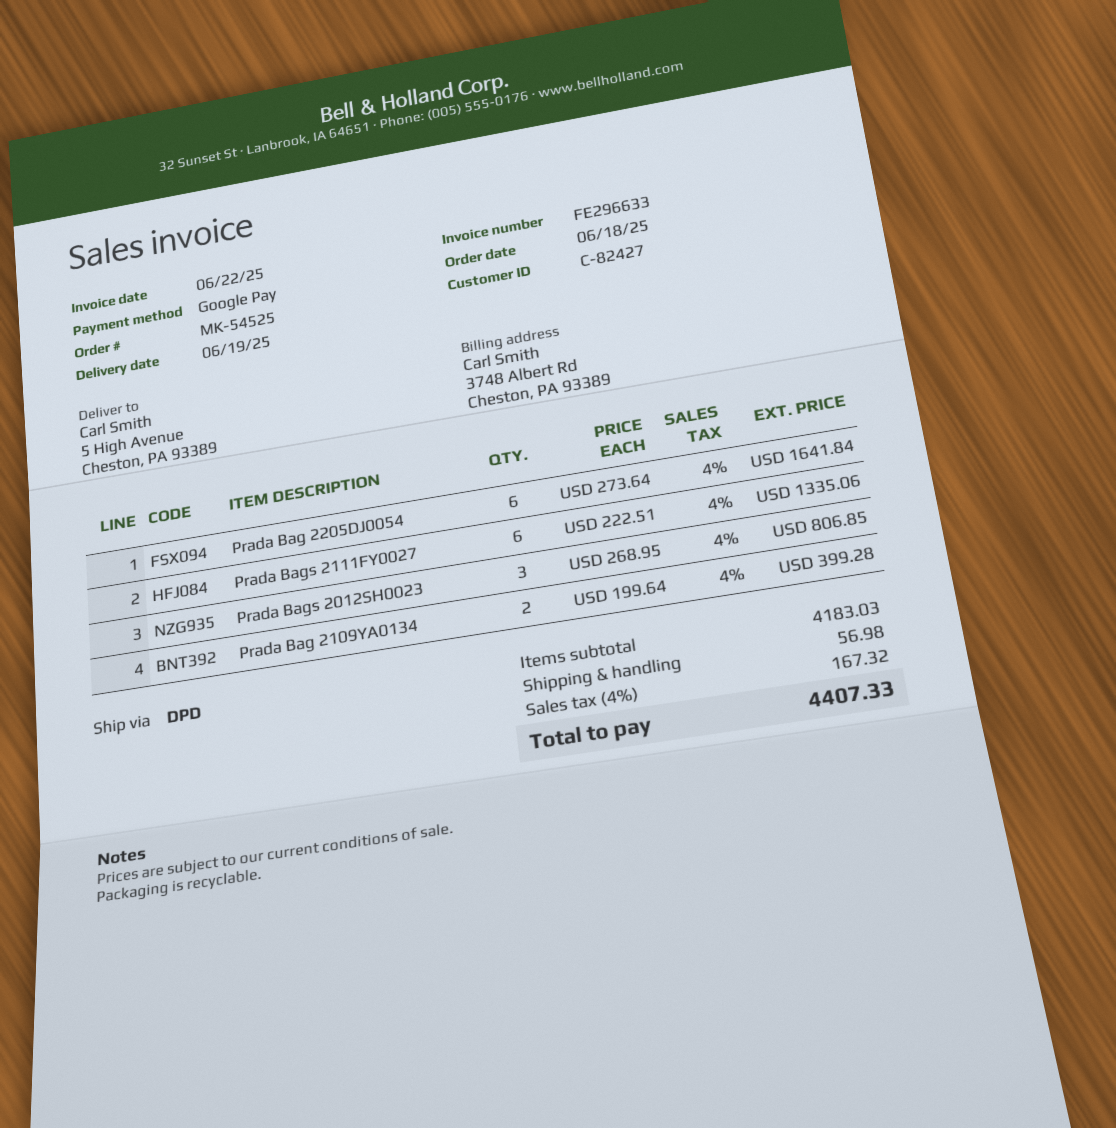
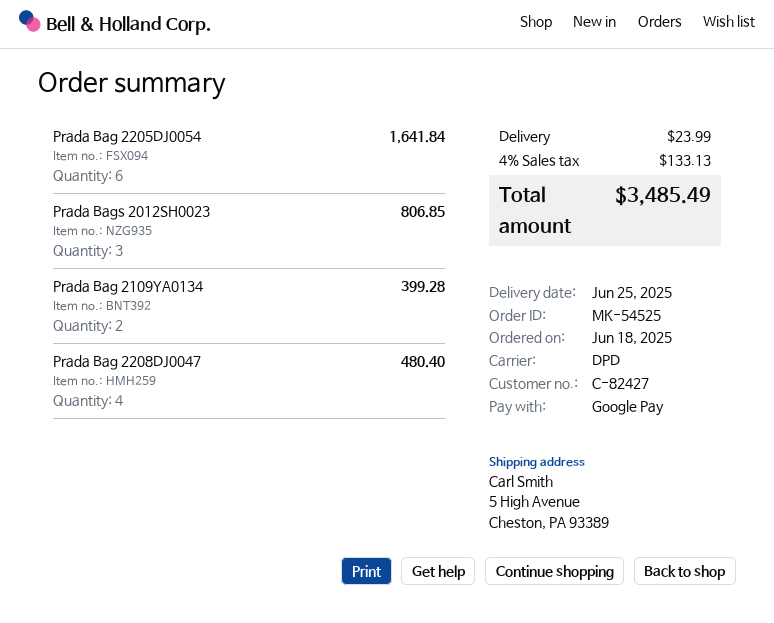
delivery date: 2025-06-19 -> 2025-06-25
Prada Bags 2111FY0027: 6 for 1335.06 -> none
Prada Bag 2208DJ0047: none -> 4 for 480.40
shipping: 56.98 -> 23.99
tax: 4% = 167.32 -> 4% = 133.13
total: 4407.33 -> 3485.49

